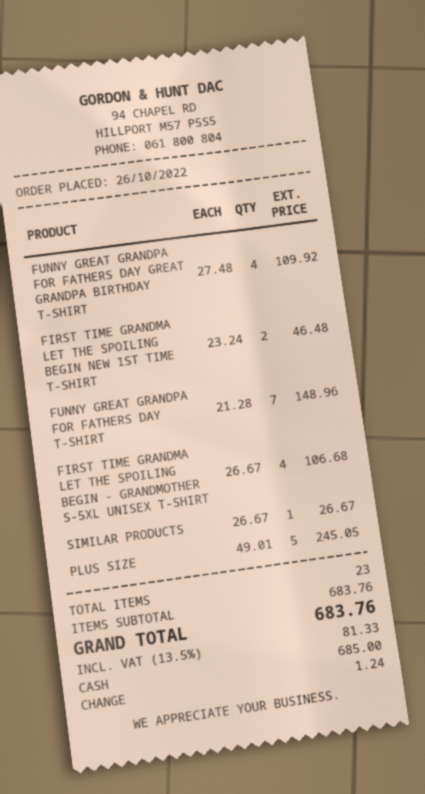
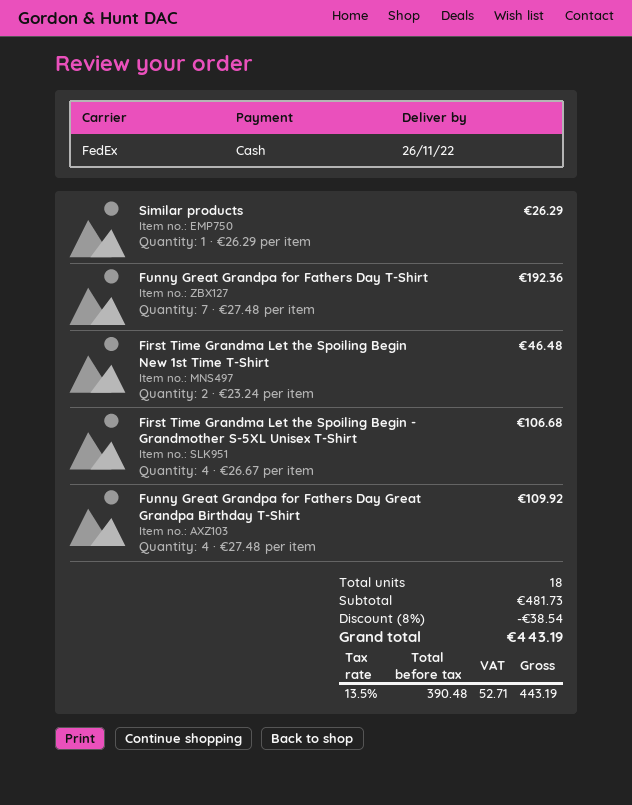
FUNNY GREAT GRANDPA FOR FATHERS DAY T-SHIRT: 7 x 21.28 = 148.96 -> 7 x 27.48 = 192.36
SIMILAR PRODUCTS: 1 x 26.67 = 26.67 -> 1 x 26.29 = 26.29
PLUS SIZE: 5 x 49.01 = 245.05 -> none
total quantity: 23 -> 18
subtotal: 683.76 -> 481.73
discount: none -> 8% = 38.54
tax: 13.5% = 81.33 -> 13.5% = 52.71
total: 683.76 -> 443.19

